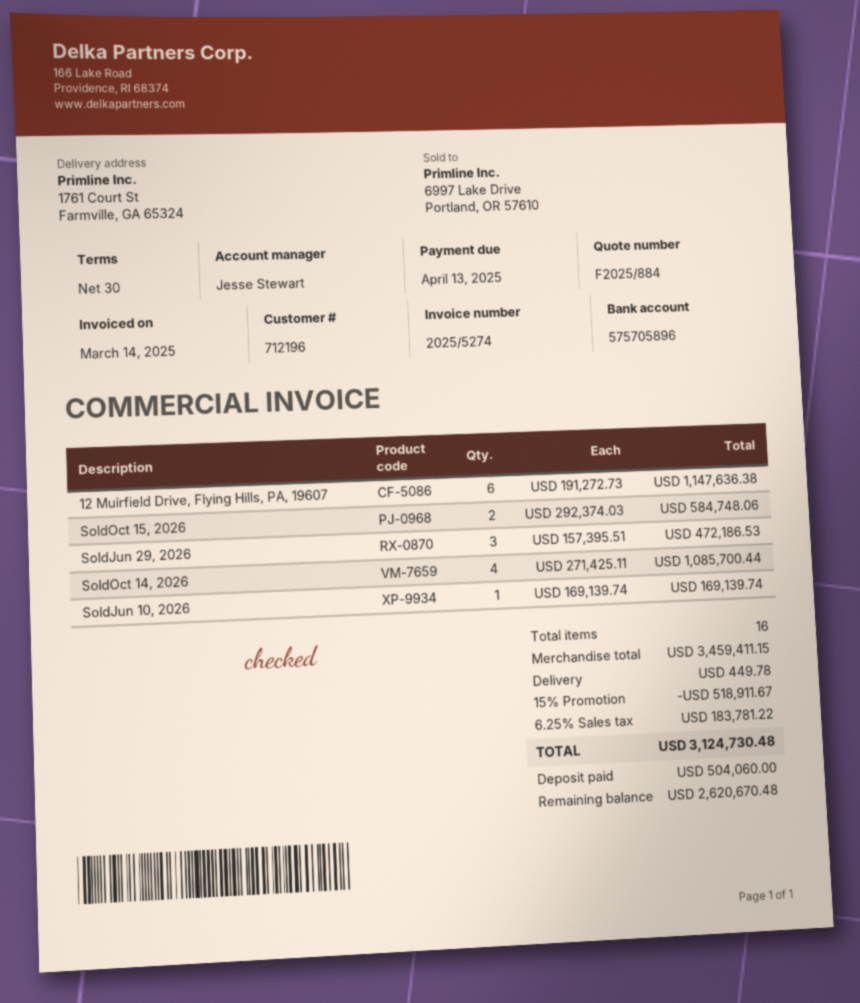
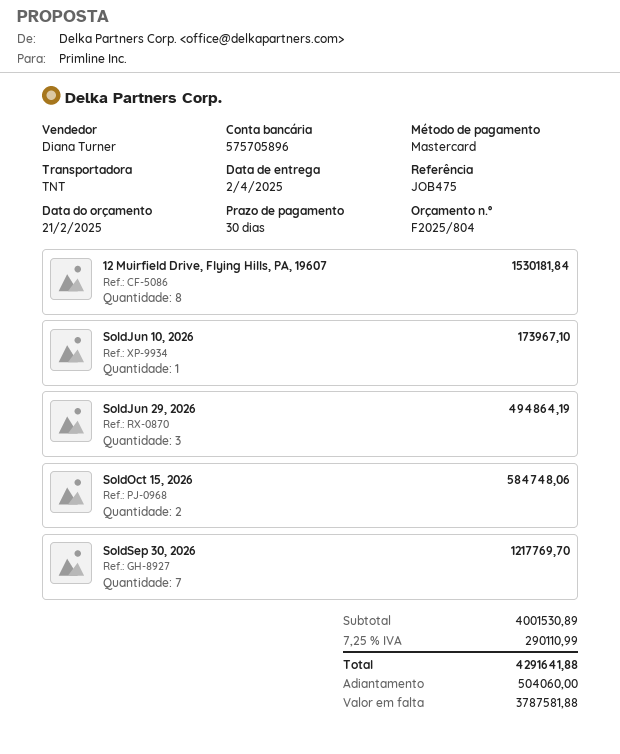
quote number: F2025/884 -> F2025/804
sales rep: Jesse Stewart -> Diana Turner
12 Muirfield Drive, Flying Hills, PA, 19607: 6 for 1147636.38 -> 8 for 1530181.84
SoldJun 29, 2026: 3 for 472186.53 -> 3 for 494864.19
SoldOct 14, 2026: 4 for 1085700.44 -> none
SoldJun 10, 2026: 1 for 169139.74 -> 1 for 173967.10
SoldSep 30, 2026: none -> 7 for 1217769.70
subtotal: 3459411.15 -> 4001530.89
discount: 15% = 518911.67 -> none
shipping: 449.78 -> none
tax: 6.25% = 183781.22 -> 7.25% = 290110.99
total: 3124730.48 -> 4291641.88
balance: 2620670.48 -> 3787581.88

